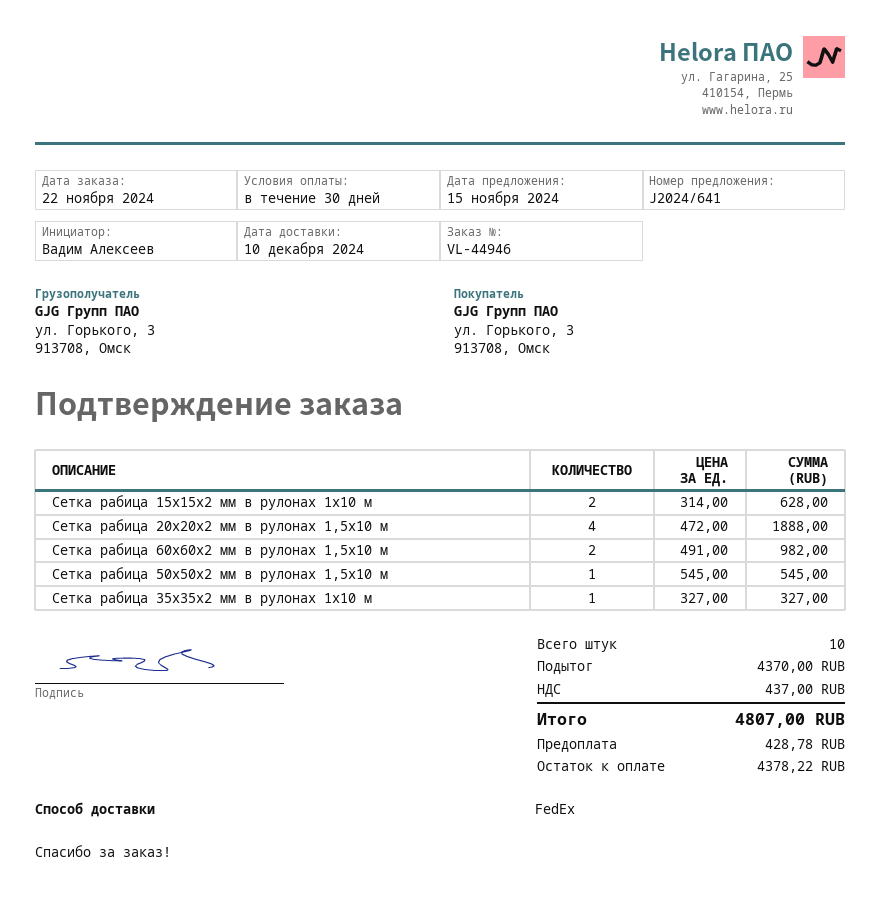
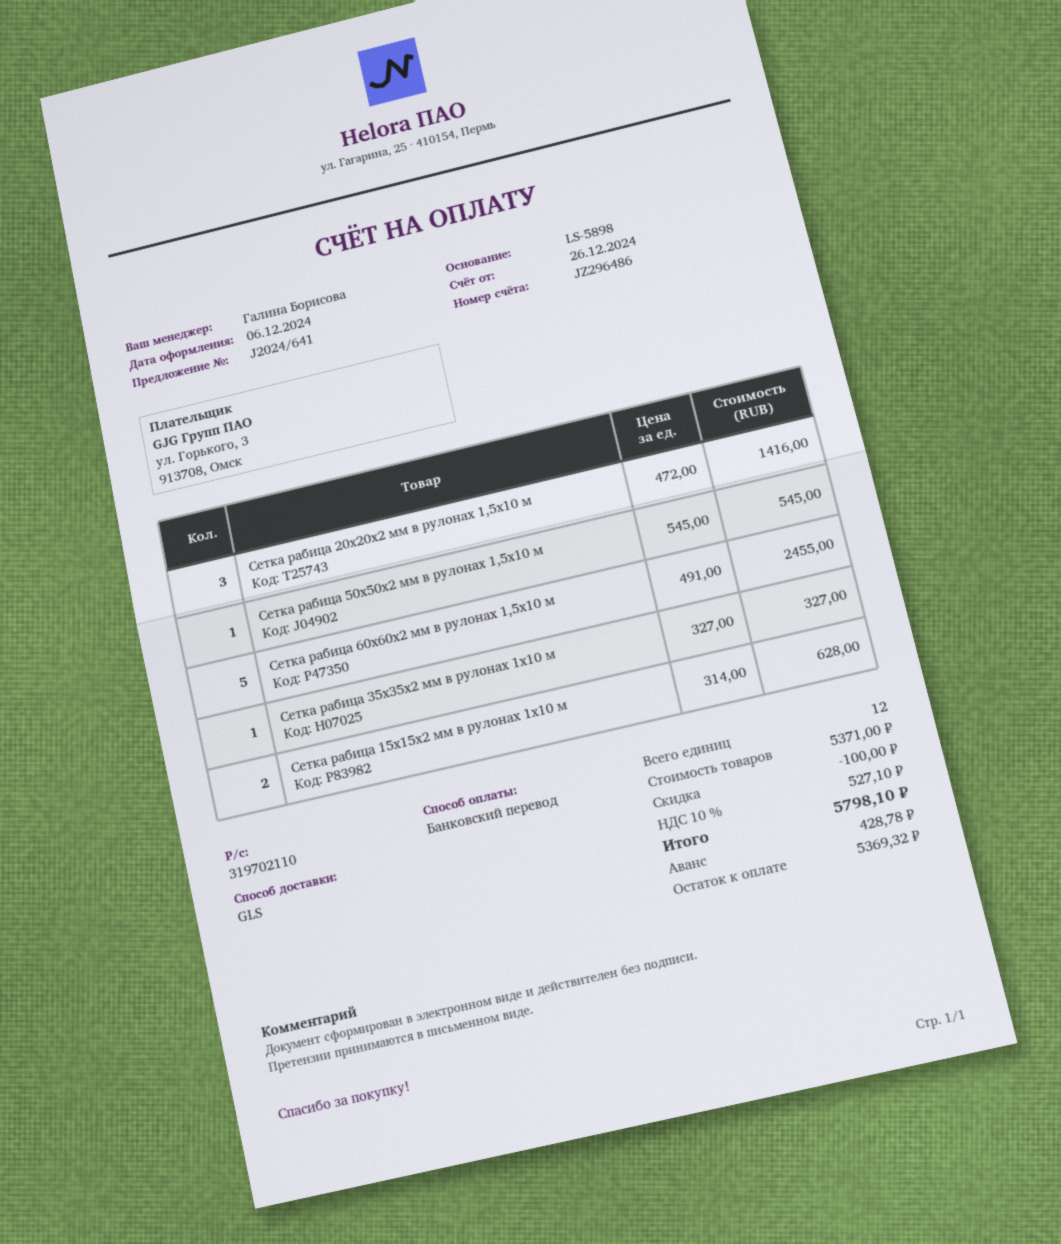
order date: 2024-11-22 -> 2024-12-06
shipping method: FedEx -> GLS
Сетка рабица 20х20х2 мм в рулонах 1,5х10 м: 4 x 472.00 = 1888.00 -> 3 x 472.00 = 1416.00
Сетка рабица 60х60х2 мм в рулонах 1,5х10 м: 2 x 491.00 = 982.00 -> 5 x 491.00 = 2455.00
total quantity: 10 -> 12
subtotal: 4370.00 -> 5371.00
discount: none -> 100.00
tax: 437.00 -> 527.10
total: 4807.00 -> 5798.10
balance: 4378.22 -> 5369.32

